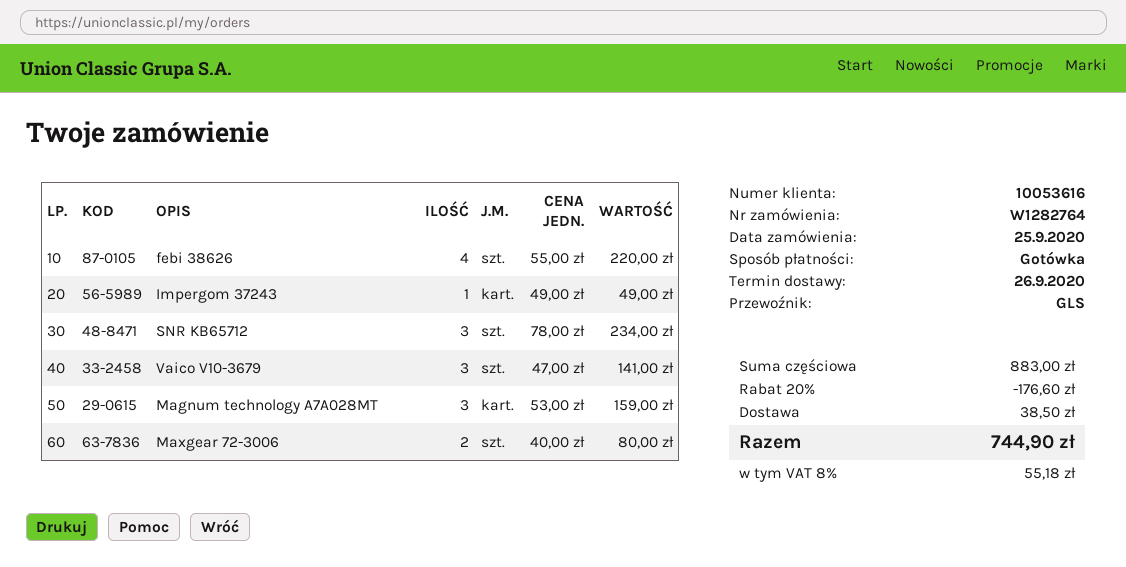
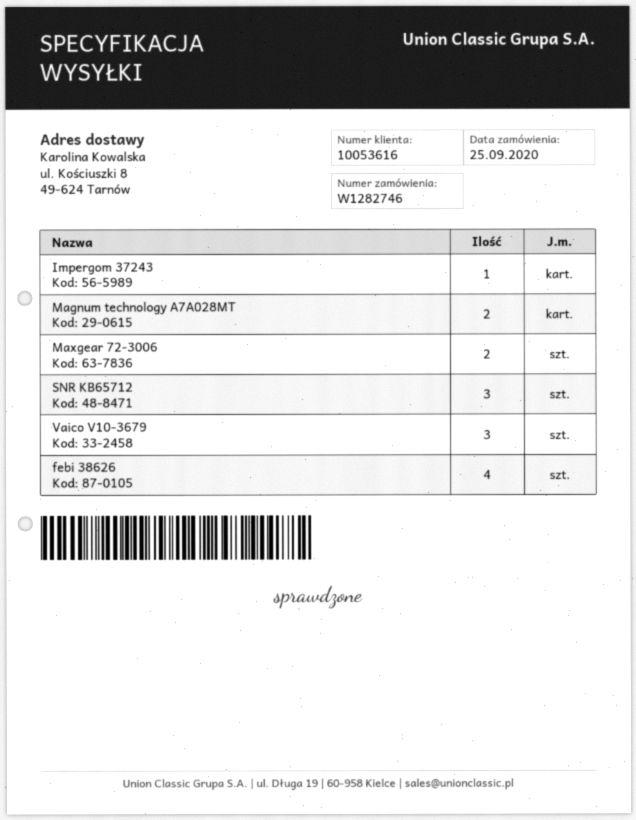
order number: W1282764 -> W1282746
Magnum technology A7A028MT: 3 -> 2

